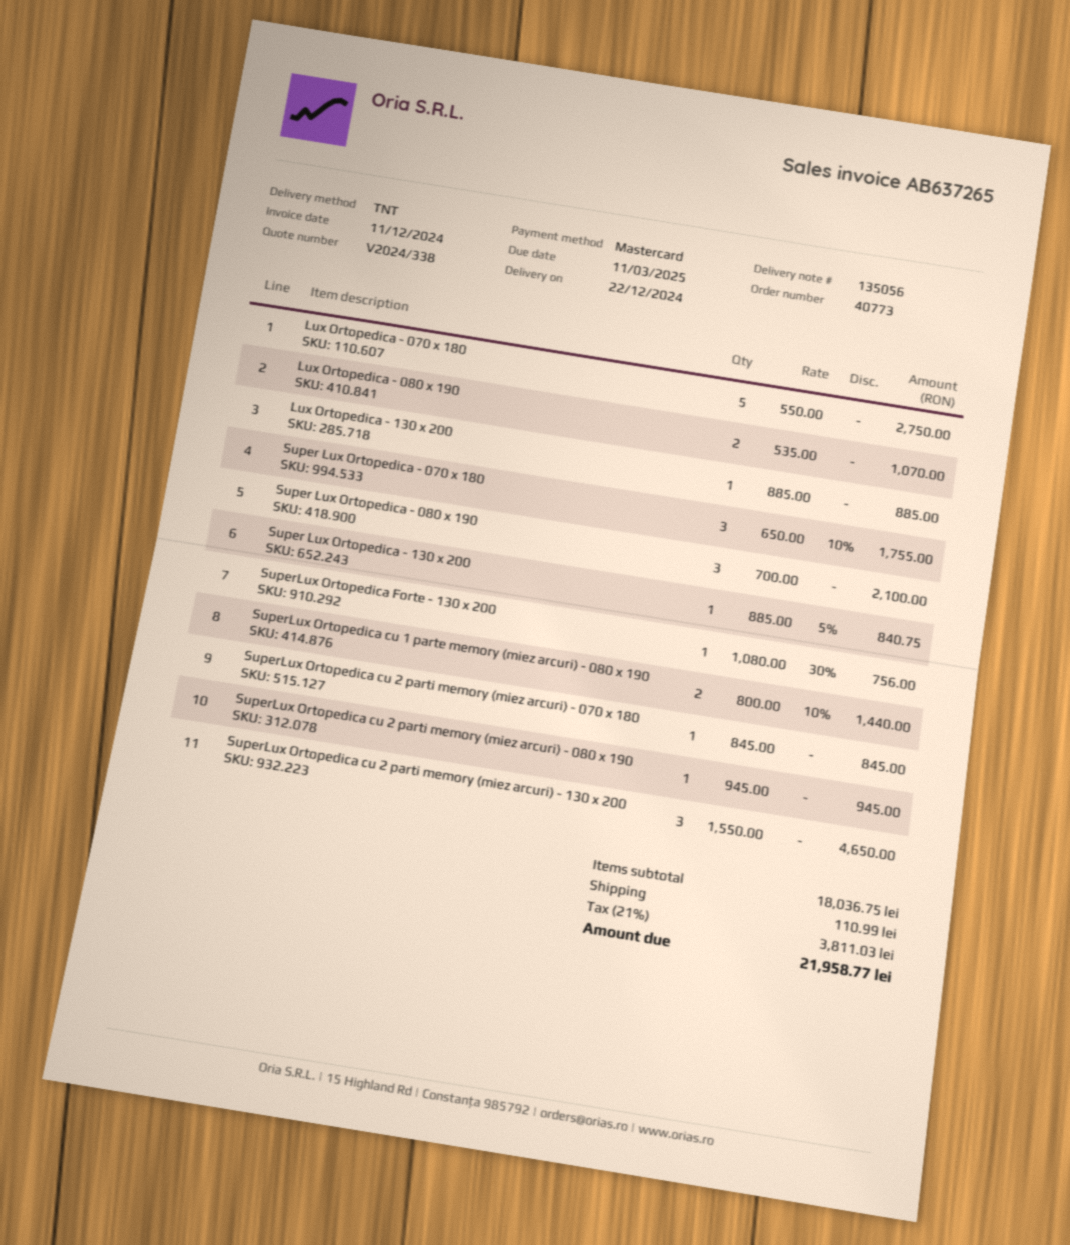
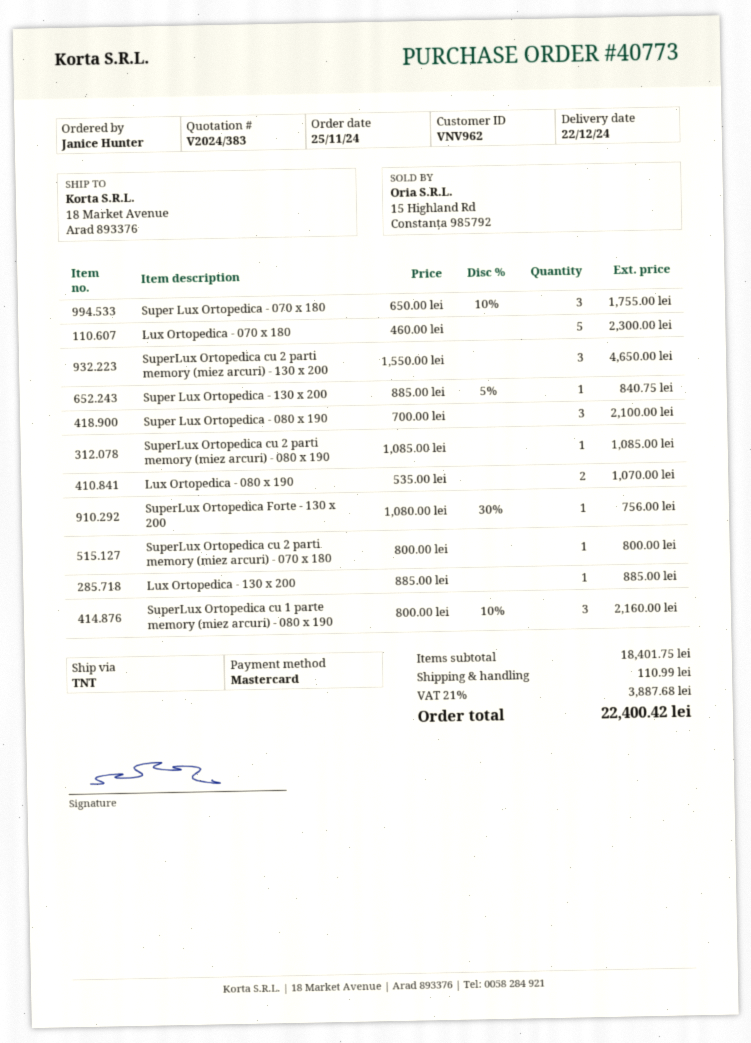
quote number: V2024/338 -> V2024/383
Lux Ortopedica - 070 x 180: 5 x 550.00 = 2750.00 -> 5 x 460.00 = 2300.00
SuperLux Ortopedica cu 1 parte memory (miez arcuri) - 080 x 190: 2 x 800.00 - 10% = 1440.00 -> 3 x 800.00 - 10% = 2160.00
SuperLux Ortopedica cu 2 parti memory (miez arcuri) - 070 x 180: 1 x 845.00 = 845.00 -> 1 x 800.00 = 800.00
SuperLux Ortopedica cu 2 parti memory (miez arcuri) - 080 x 190: 1 x 945.00 = 945.00 -> 1 x 1085.00 = 1085.00
subtotal: 18036.75 -> 18401.75
tax: 21% = 3811.03 -> 21% = 3887.68
total: 21958.77 -> 22400.42

